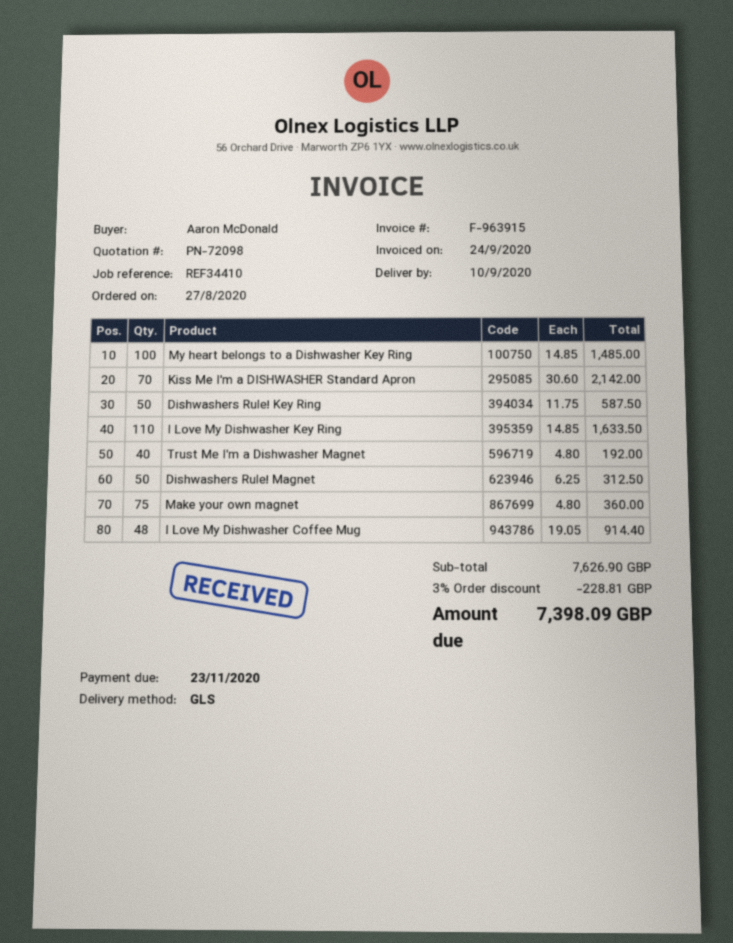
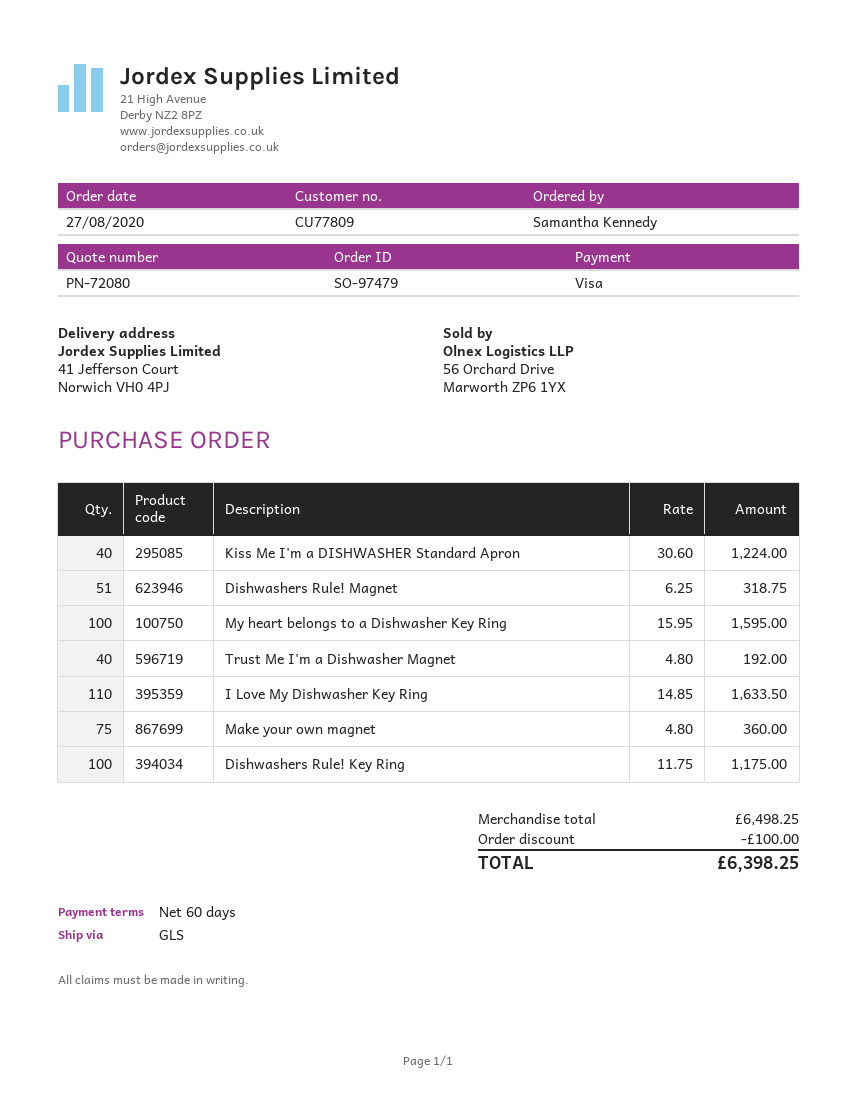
quote number: PN-72098 -> PN-72080
ordered by: Aaron McDonald -> Samantha Kennedy
My heart belongs to a Dishwasher Key Ring: 100 x 14.85 = 1485.00 -> 100 x 15.95 = 1595.00
Kiss Me I'm a DISHWASHER Standard Apron: 70 x 30.60 = 2142.00 -> 40 x 30.60 = 1224.00
Dishwashers Rule! Key Ring: 50 x 11.75 = 587.50 -> 100 x 11.75 = 1175.00
Dishwashers Rule! Magnet: 50 x 6.25 = 312.50 -> 51 x 6.25 = 318.75
I Love My Dishwasher Coffee Mug: 48 x 19.05 = 914.40 -> none
subtotal: 7626.90 -> 6498.25
discount: 228.81 -> 100.00
total: 7398.09 -> 6398.25

